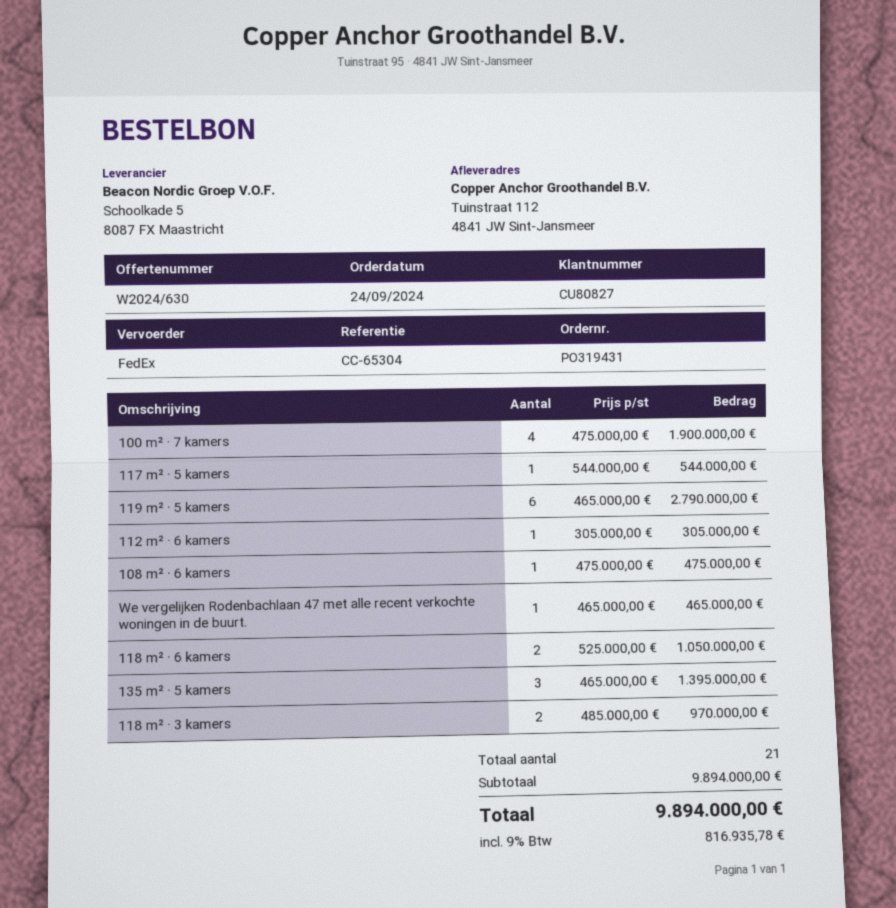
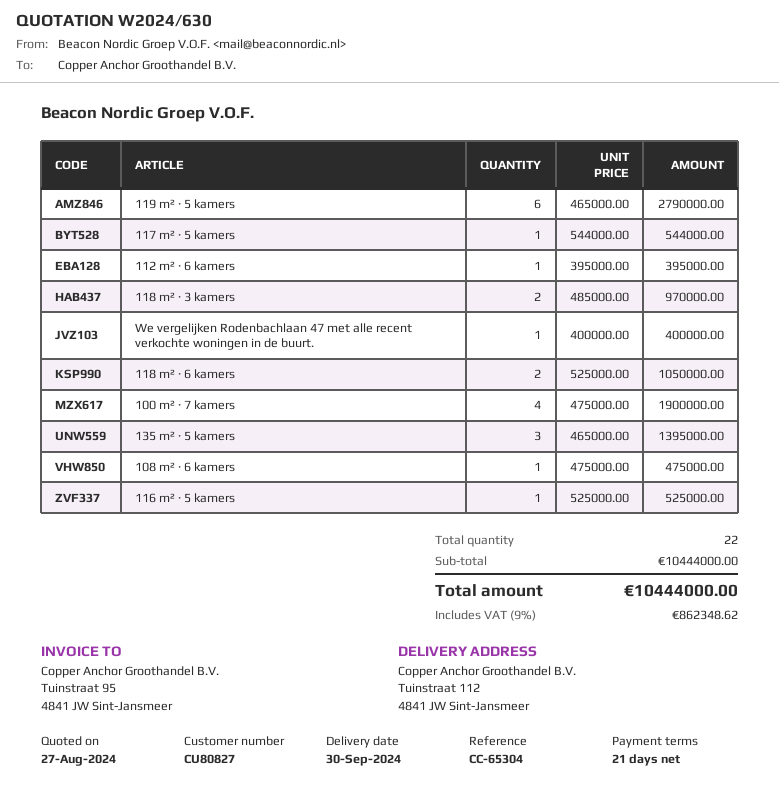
112 m² · 6 kamers: 1 x 305000.00 = 305000.00 -> 1 x 395000.00 = 395000.00
We vergelijken Rodenbachlaan 47 met alle recent verkochte woningen in de buurt.: 1 x 465000.00 = 465000.00 -> 1 x 400000.00 = 400000.00
116 m² · 5 kamers: none -> 1 x 525000.00 = 525000.00
total quantity: 21 -> 22
subtotal: 9894000.00 -> 10444000.00
tax: 9% = 816935.78 -> 9% = 862348.62
total: 9894000.00 -> 10444000.00

